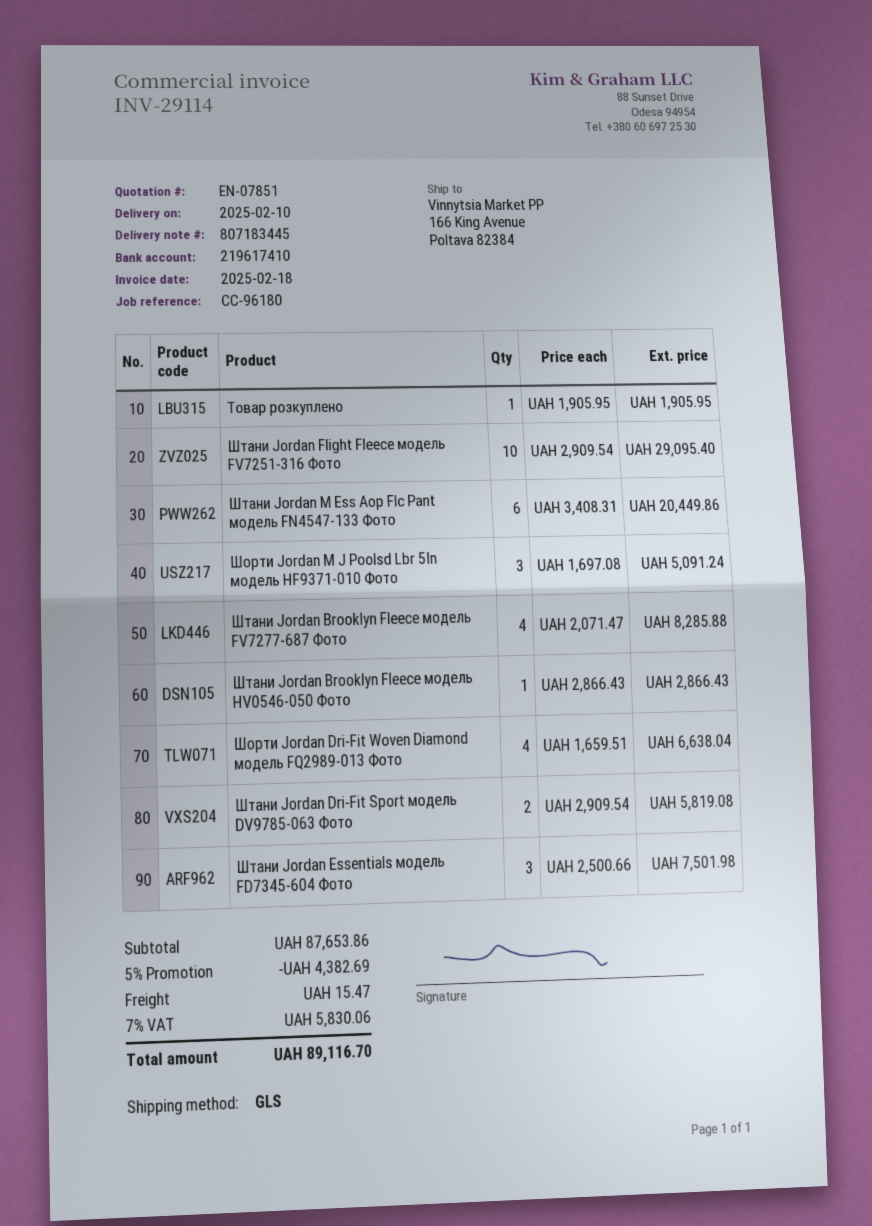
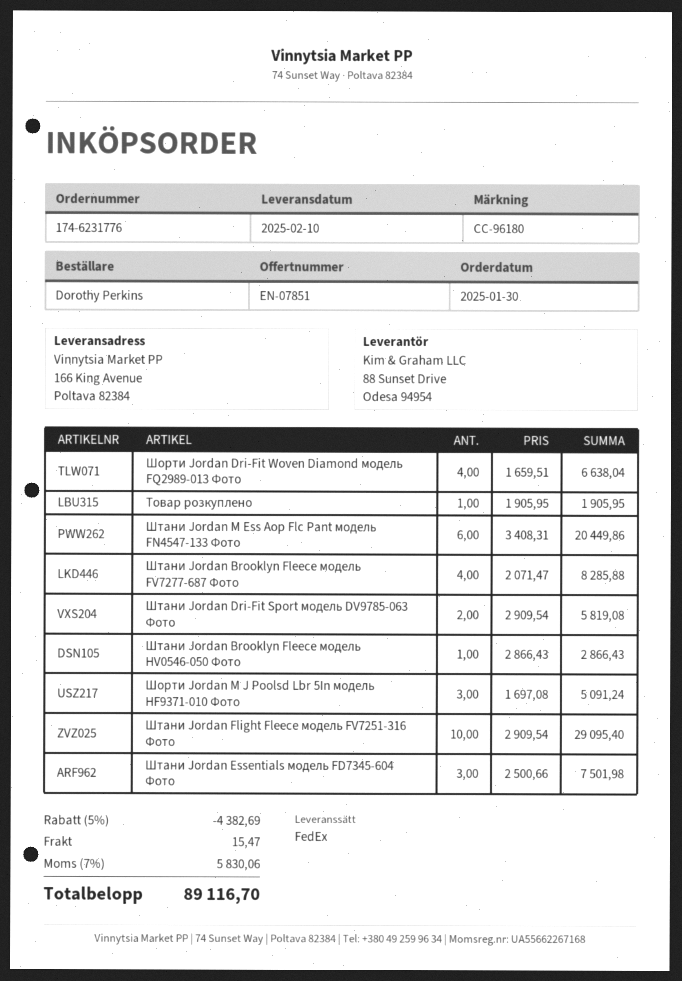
shipping method: GLS -> FedEx

